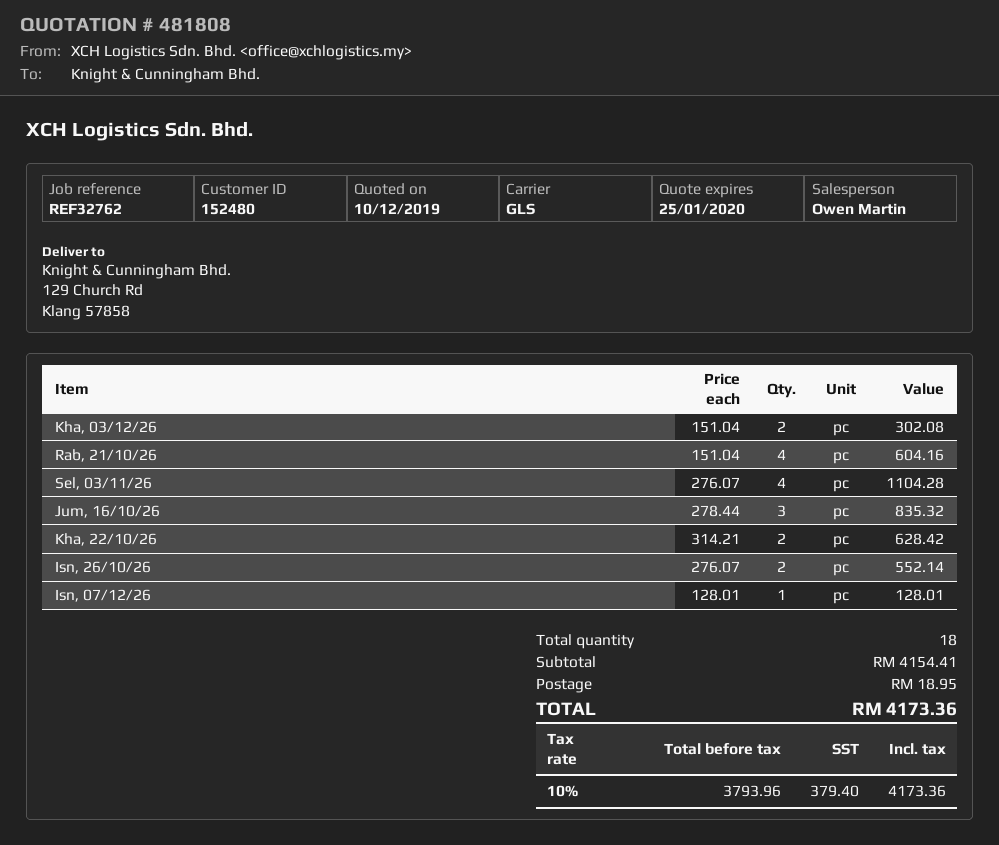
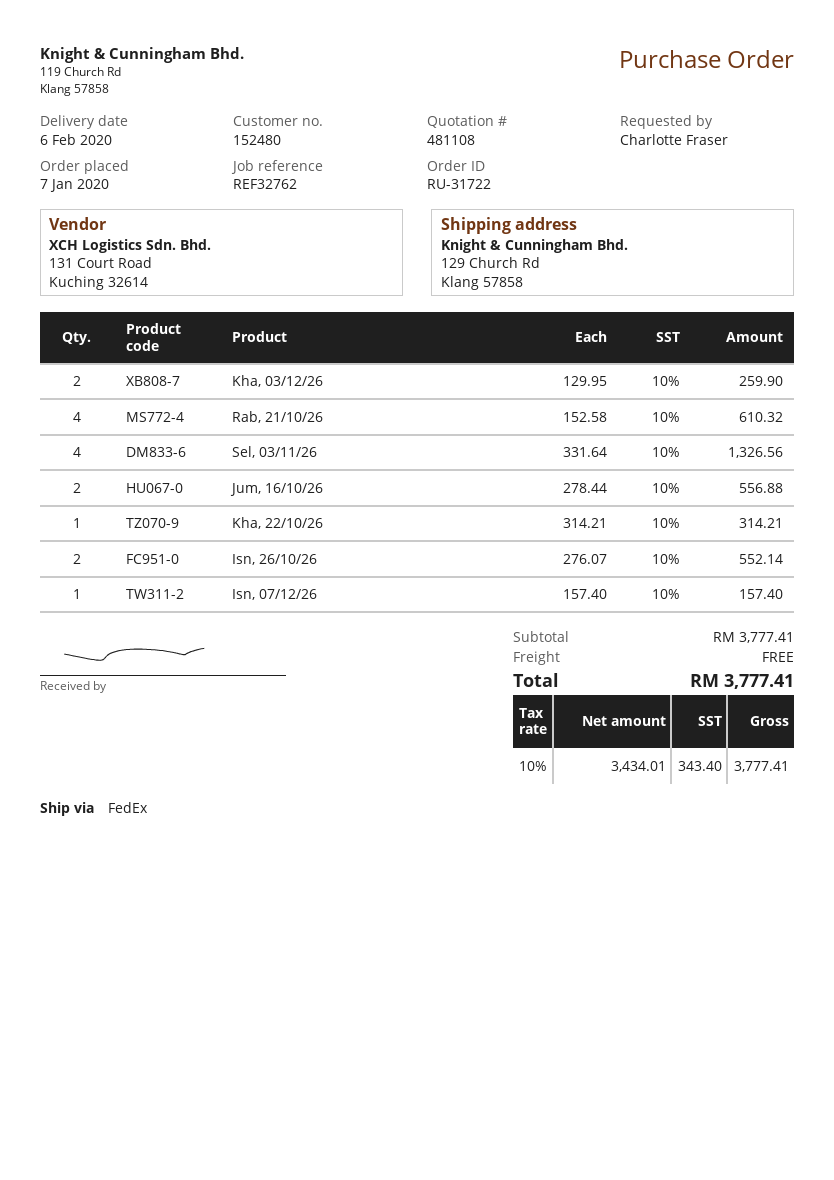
quote number: 481808 -> 481108
shipping method: GLS -> FedEx
Kha, 03/12/26: 2 x 151.04 = 302.08 -> 2 x 129.95 = 259.90
Rab, 21/10/26: 4 x 151.04 = 604.16 -> 4 x 152.58 = 610.32
Sel, 03/11/26: 4 x 276.07 = 1104.28 -> 4 x 331.64 = 1326.56
Jum, 16/10/26: 3 x 278.44 = 835.32 -> 2 x 278.44 = 556.88
Kha, 22/10/26: 2 x 314.21 = 628.42 -> 1 x 314.21 = 314.21
Isn, 07/12/26: 1 x 128.01 = 128.01 -> 1 x 157.40 = 157.40
subtotal: 4154.41 -> 3777.41
shipping: 18.95 -> 0.00
net: 3793.96 -> 3434.01
tax: 10% = 379.40 -> 10% = 343.40
total: 4173.36 -> 3777.41

